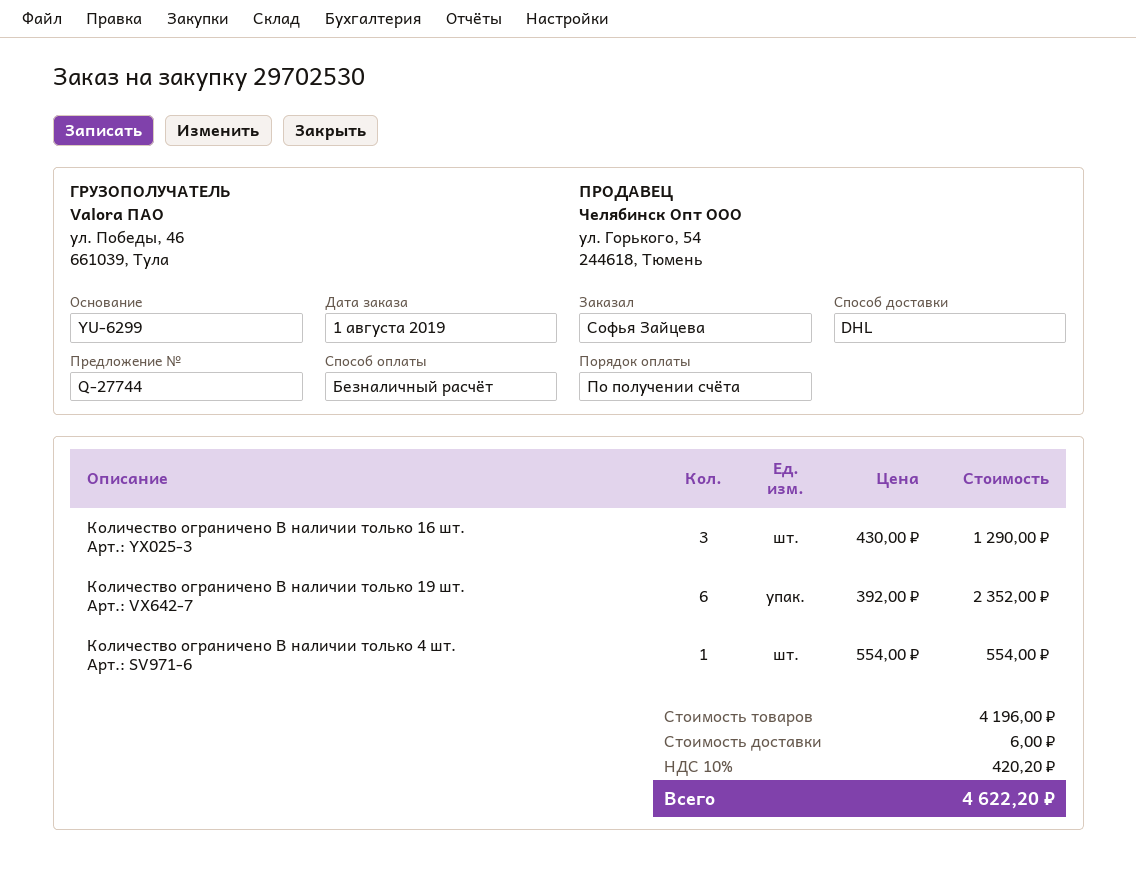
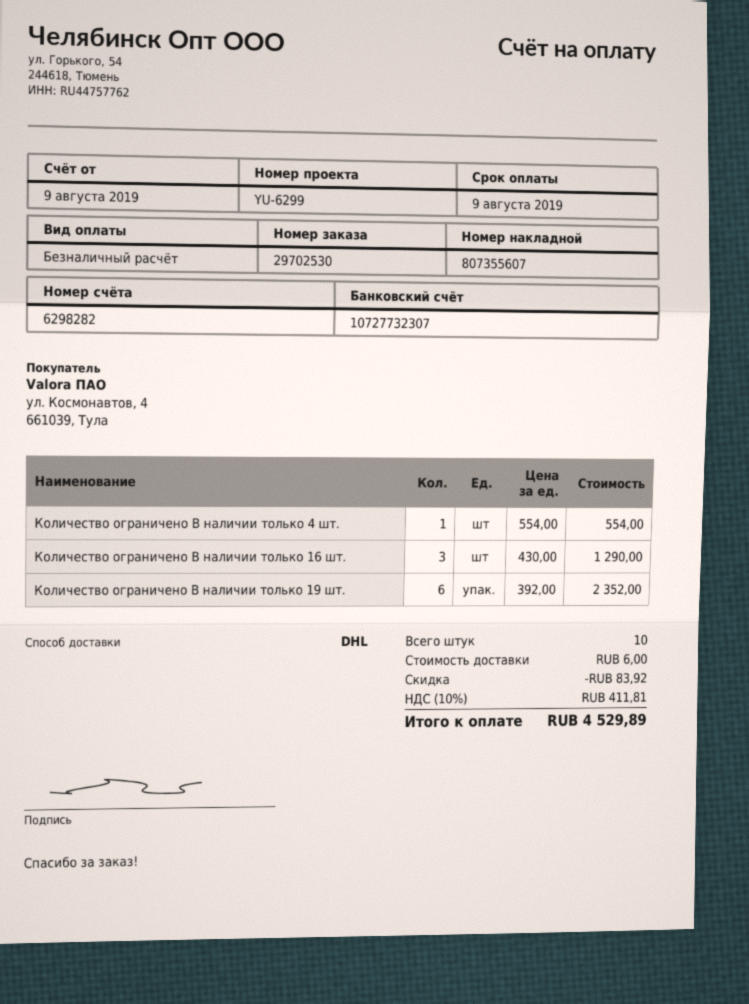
discount: none -> 83.92
tax: 10% = 420.20 -> 10% = 411.81
total: 4622.20 -> 4529.89

